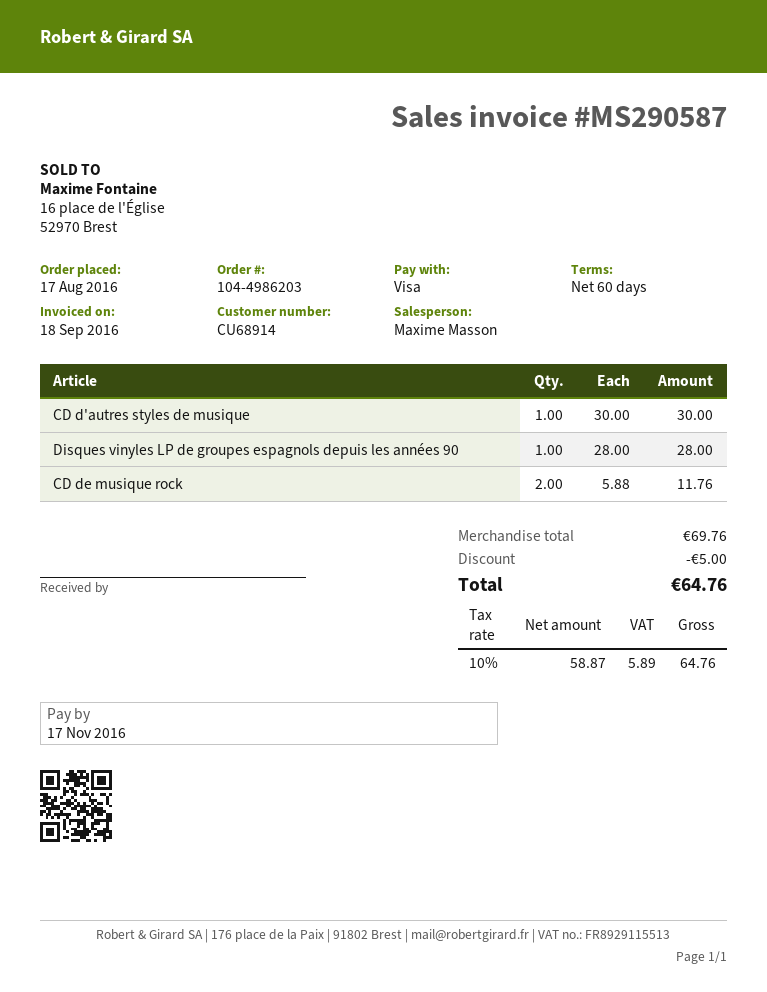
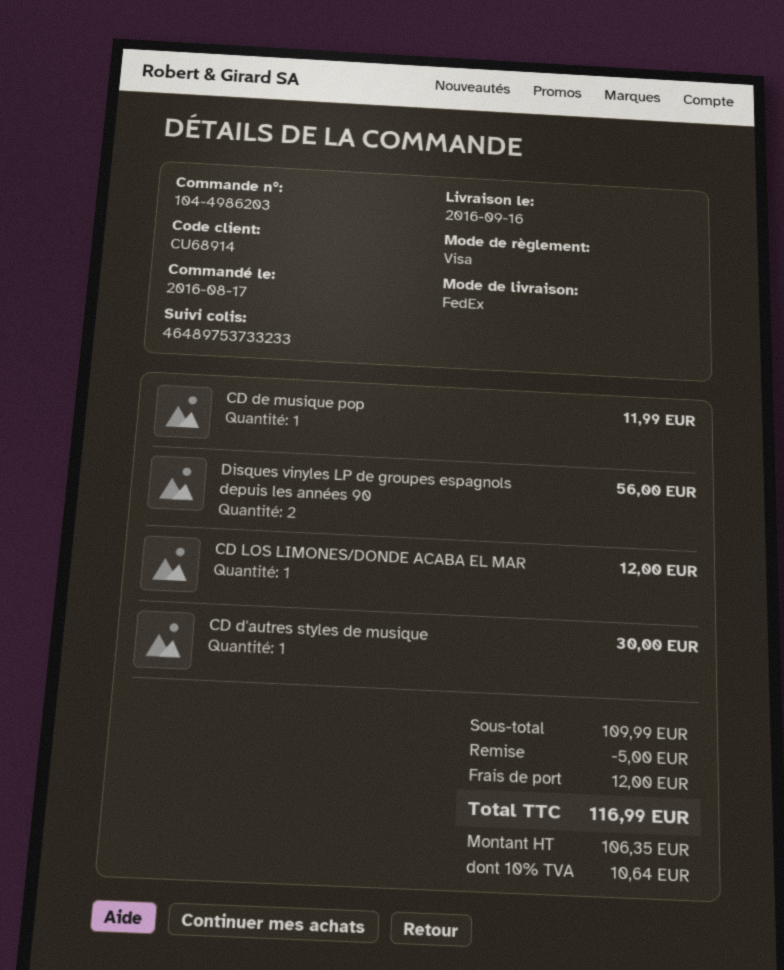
Disques vinyles LP de groupes espagnols depuis les années 90: 1 for 28.00 -> 2 for 56.00
CD de musique rock: 2 for 11.76 -> none
CD de musique pop: none -> 1 for 11.99
CD LOS LIMONES/DONDE ACABA EL MAR: none -> 1 for 12.00
subtotal: 69.76 -> 109.99
shipping: none -> 12.00
net: 58.87 -> 106.35
tax: 10% = 5.89 -> 10% = 10.64
total: 64.76 -> 116.99

